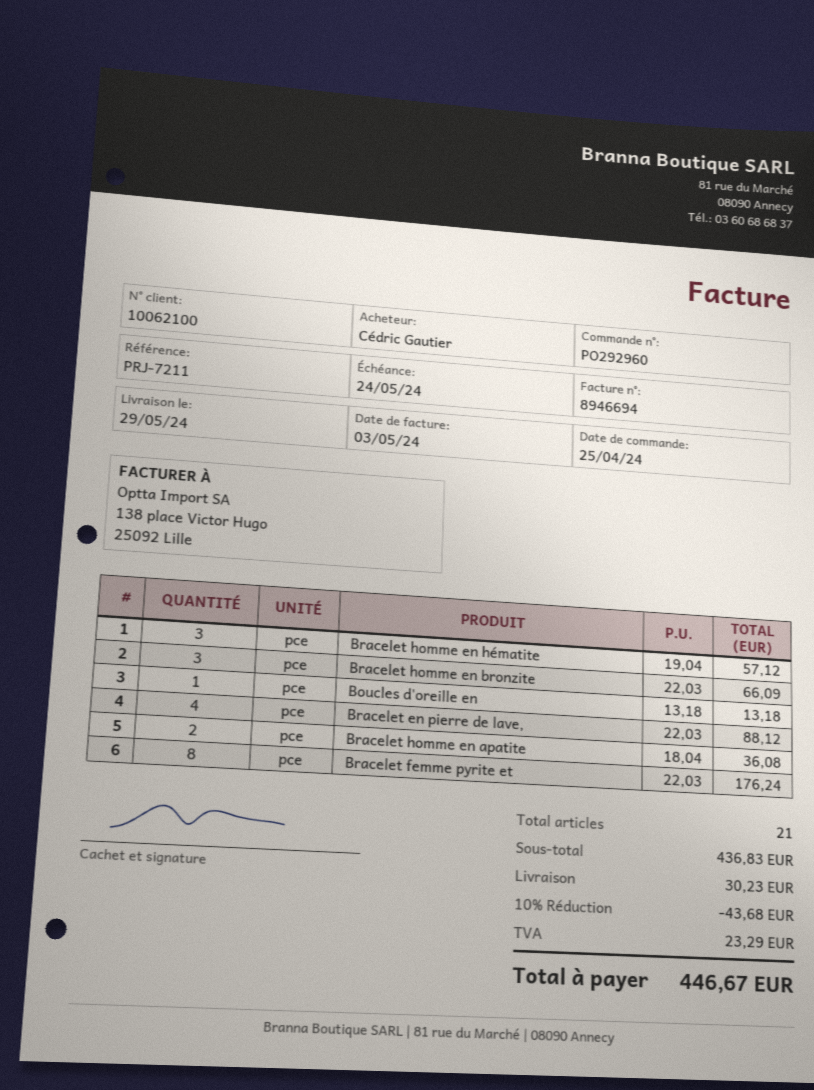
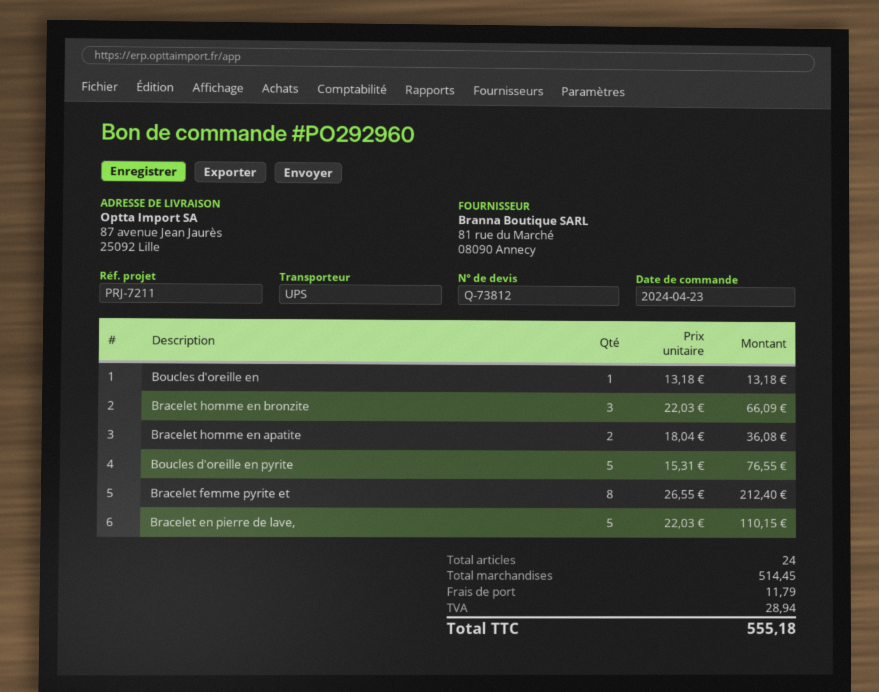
order date: 2024-04-25 -> 2024-04-23
Bracelet homme en hématite: 3 x 19.04 = 57.12 -> none
Bracelet en pierre de lave,: 4 x 22.03 = 88.12 -> 5 x 22.03 = 110.15
Bracelet femme pyrite et: 8 x 22.03 = 176.24 -> 8 x 26.55 = 212.40
Boucles d'oreille en pyrite: none -> 5 x 15.31 = 76.55
total quantity: 21 -> 24
subtotal: 436.83 -> 514.45
discount: 10% = 43.68 -> none
shipping: 30.23 -> 11.79
tax: 23.29 -> 28.94
total: 446.67 -> 555.18

